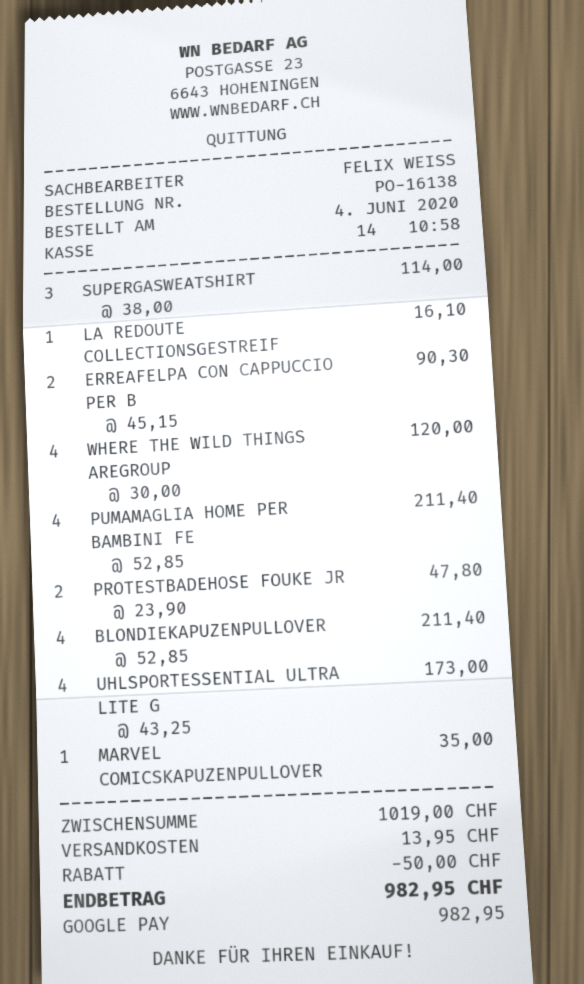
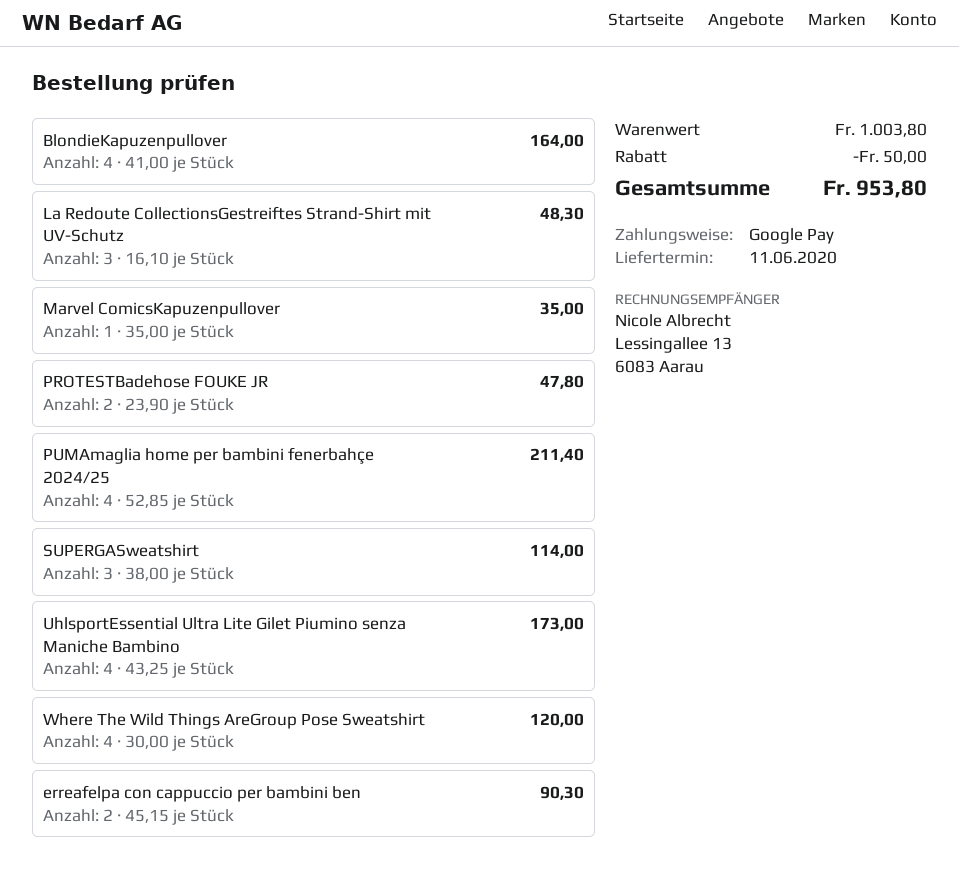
LA REDOUTE COLLECTIONSGESTREIF: 1 x 16.10 = 16.10 -> 3 x 16.10 = 48.30
BLONDIEKAPUZENPULLOVER: 4 x 52.85 = 211.40 -> 4 x 41.00 = 164.00
subtotal: 1019.00 -> 1003.80
shipping: 13.95 -> none
total: 982.95 -> 953.80

